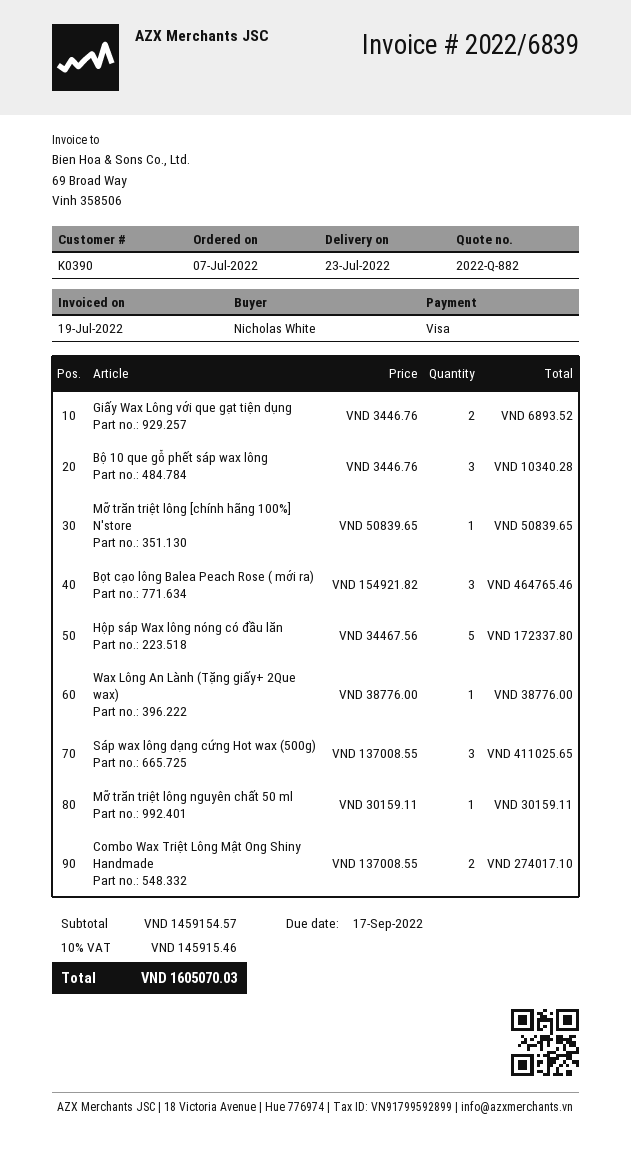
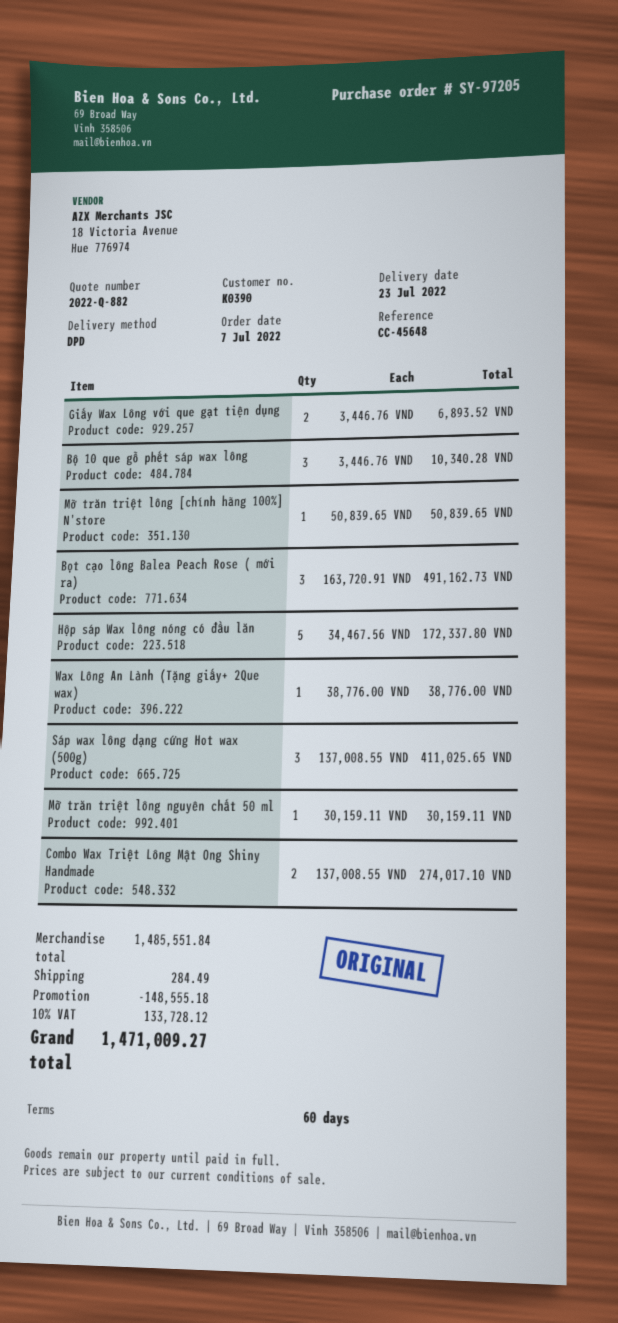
Bọt cạo lông Balea Peach Rose ( mới ra): 3 x 154921.82 = 464765.46 -> 3 x 163720.91 = 491162.73
subtotal: 1459154.57 -> 1485551.84
discount: none -> 148555.18
shipping: none -> 284.49
tax: 10% = 145915.46 -> 10% = 133728.12
total: 1605070.03 -> 1471009.27

